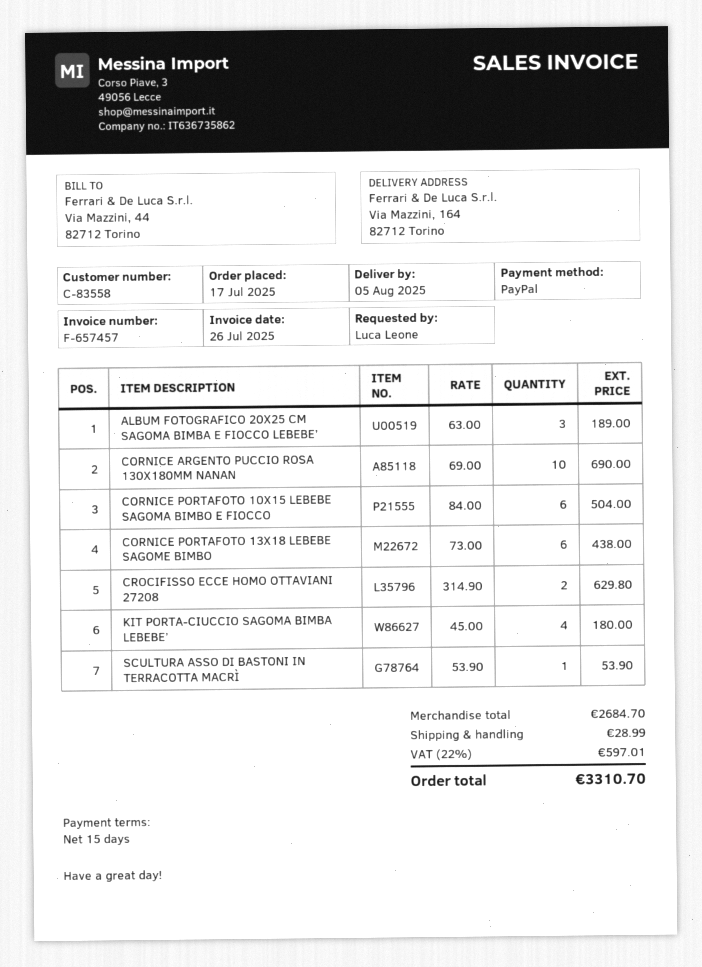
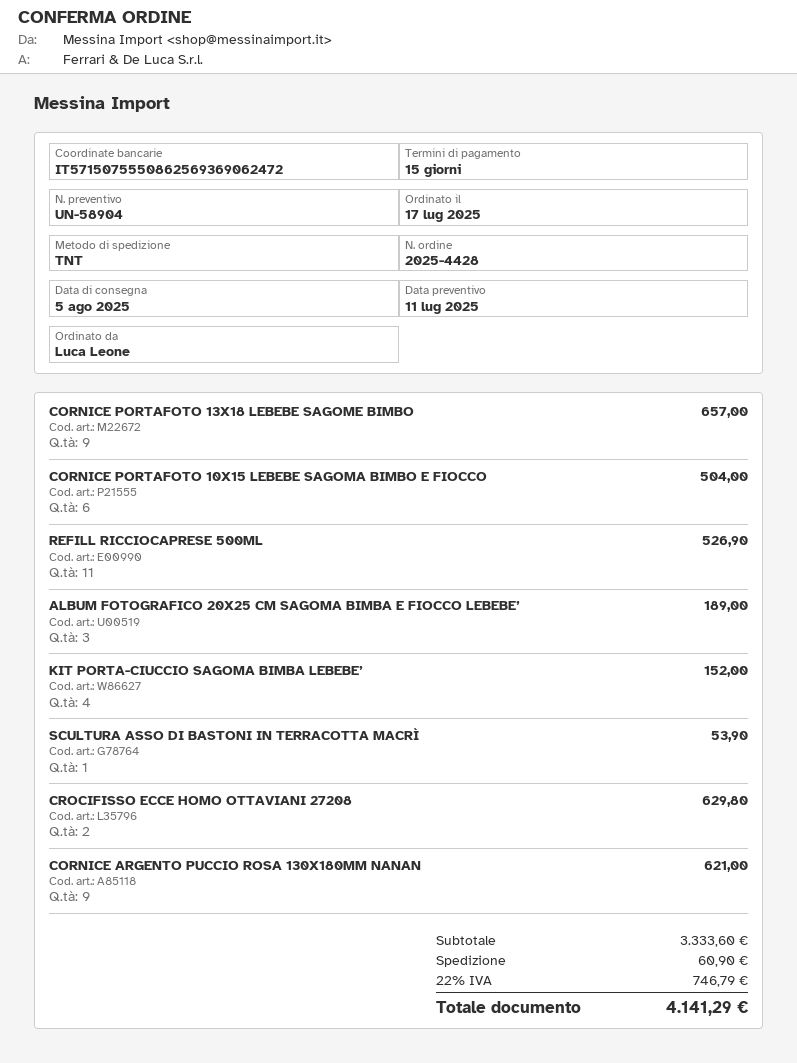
CORNICE ARGENTO PUCCIO ROSA 130X180MM NANAN: 10 for 690.00 -> 9 for 621.00
CORNICE PORTAFOTO 13X18 LEBEBE SAGOME BIMBO: 6 for 438.00 -> 9 for 657.00
KIT PORTA-CIUCCIO SAGOMA BIMBA LEBEBE’: 4 for 180.00 -> 4 for 152.00
REFILL RICCIOCAPRESE 500ML: none -> 11 for 526.90
subtotal: 2684.70 -> 3333.60
shipping: 28.99 -> 60.90
tax: 22% = 597.01 -> 22% = 746.79
total: 3310.70 -> 4141.29

